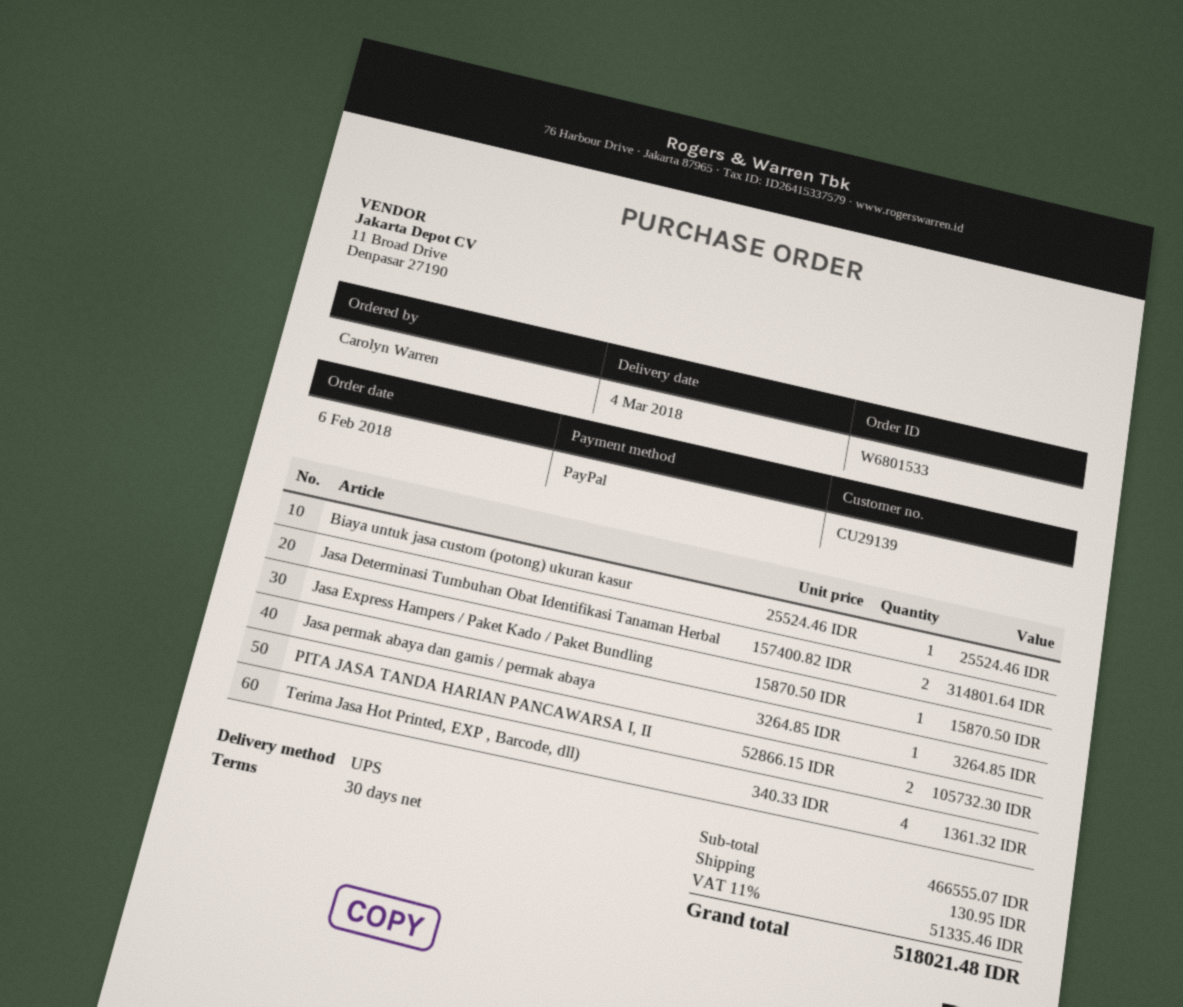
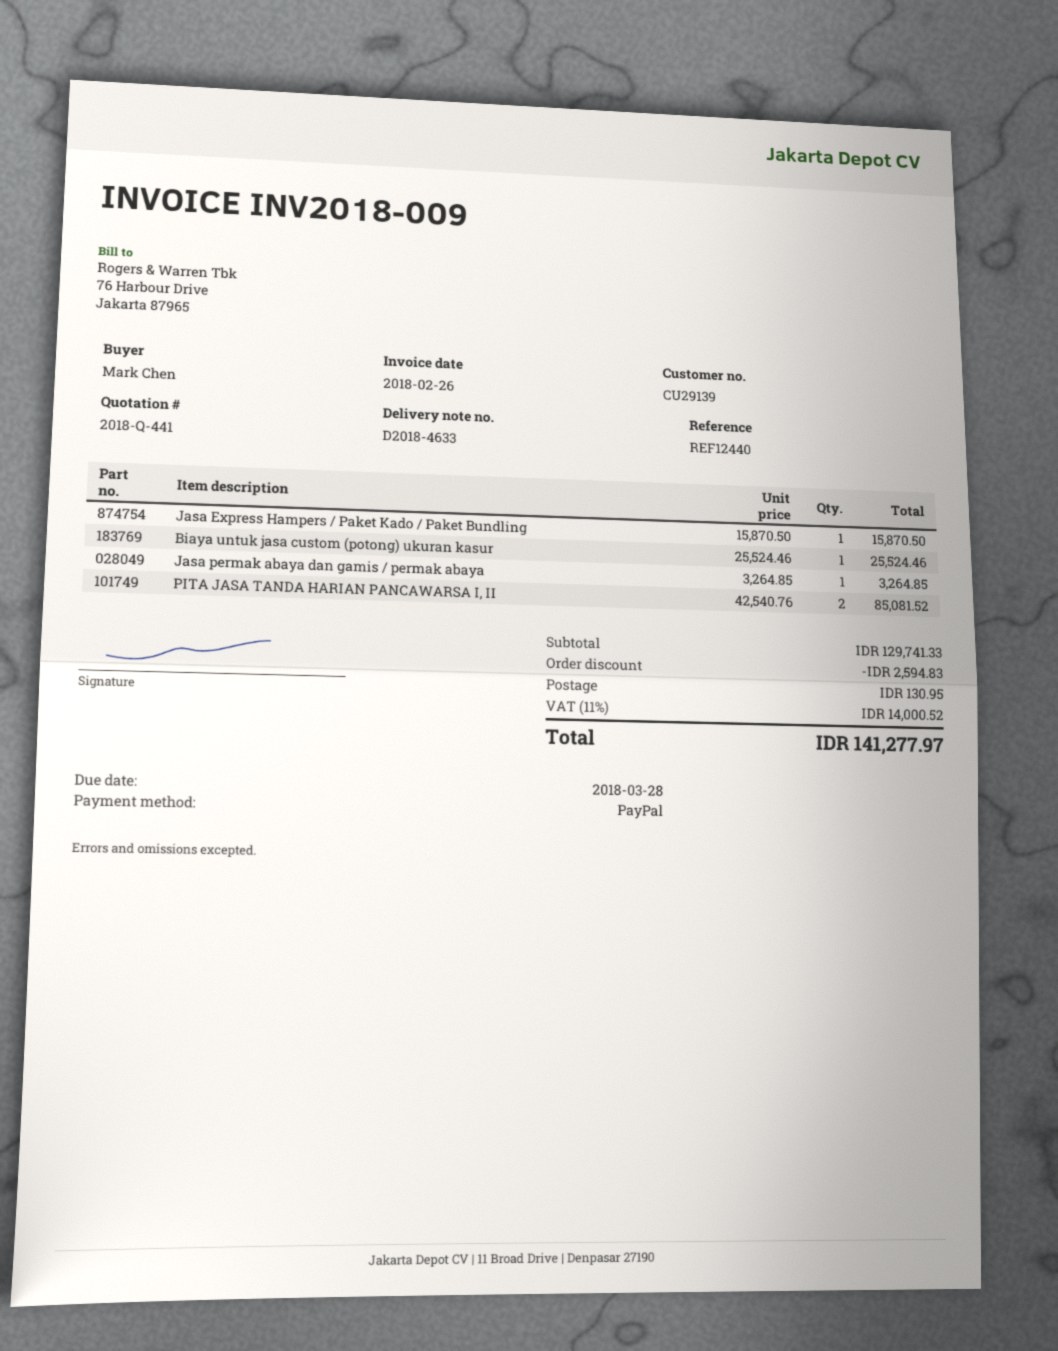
ordered by: Carolyn Warren -> Mark Chen
Jasa Determinasi Tumbuhan Obat Identifikasi Tanaman Herbal: 2 x 157400.82 = 314801.64 -> none
PITA JASA TANDA HARIAN PANCAWARSA I, II: 2 x 52866.15 = 105732.30 -> 2 x 42540.76 = 85081.52
Terima Jasa Hot Printed, EXP , Barcode, dll): 4 x 340.33 = 1361.32 -> none
subtotal: 466555.07 -> 129741.33
discount: none -> 2594.83
tax: 11% = 51335.46 -> 11% = 14000.52
total: 518021.48 -> 141277.97

